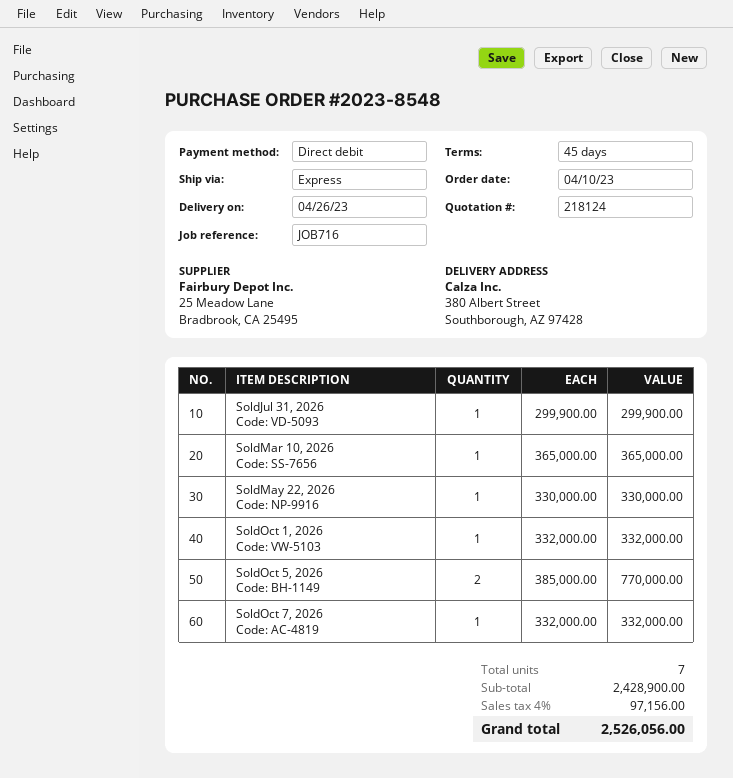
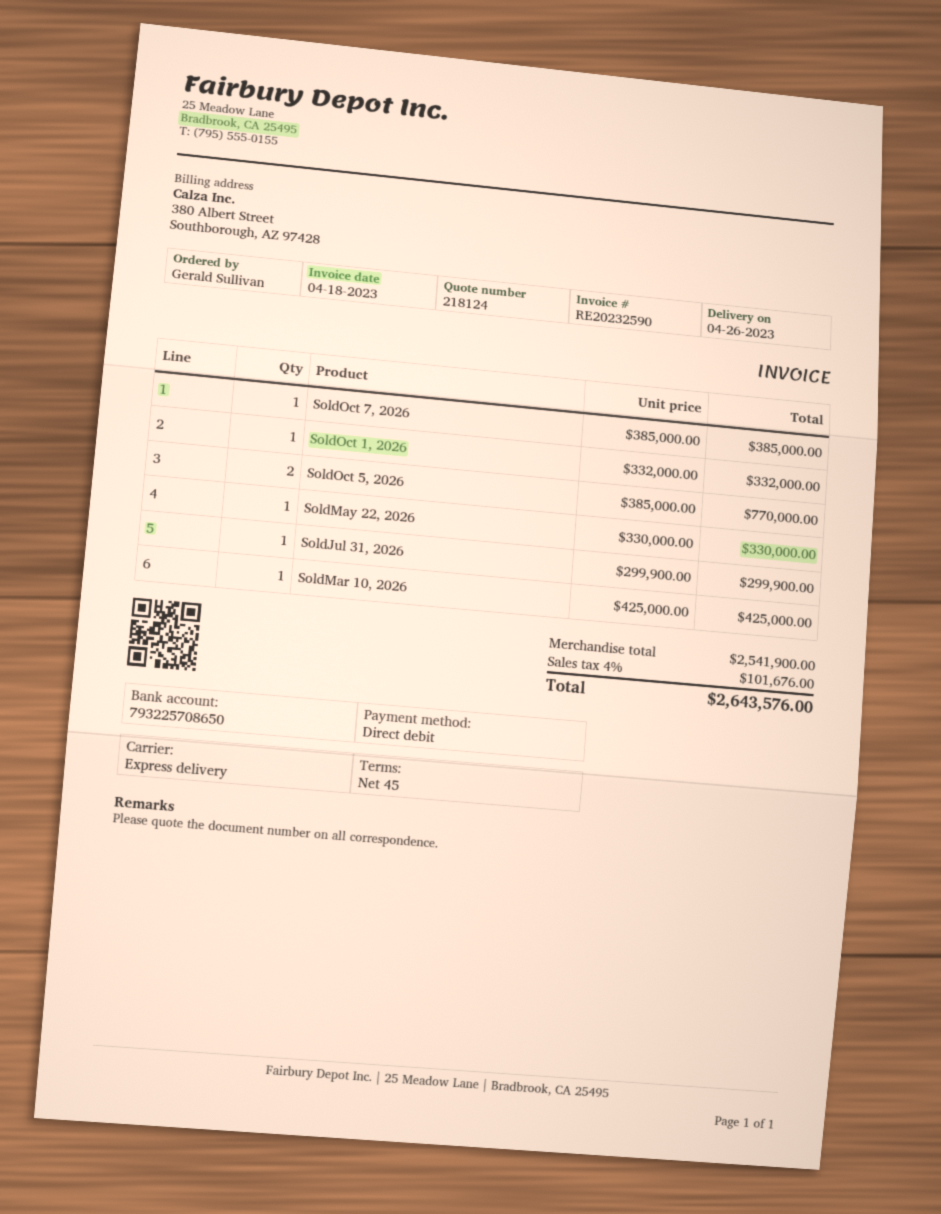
SoldMar 10, 2026: 1 x 365000.00 = 365000.00 -> 1 x 425000.00 = 425000.00
SoldOct 7, 2026: 1 x 332000.00 = 332000.00 -> 1 x 385000.00 = 385000.00
subtotal: 2428900.00 -> 2541900.00
tax: 4% = 97156.00 -> 4% = 101676.00
total: 2526056.00 -> 2643576.00

